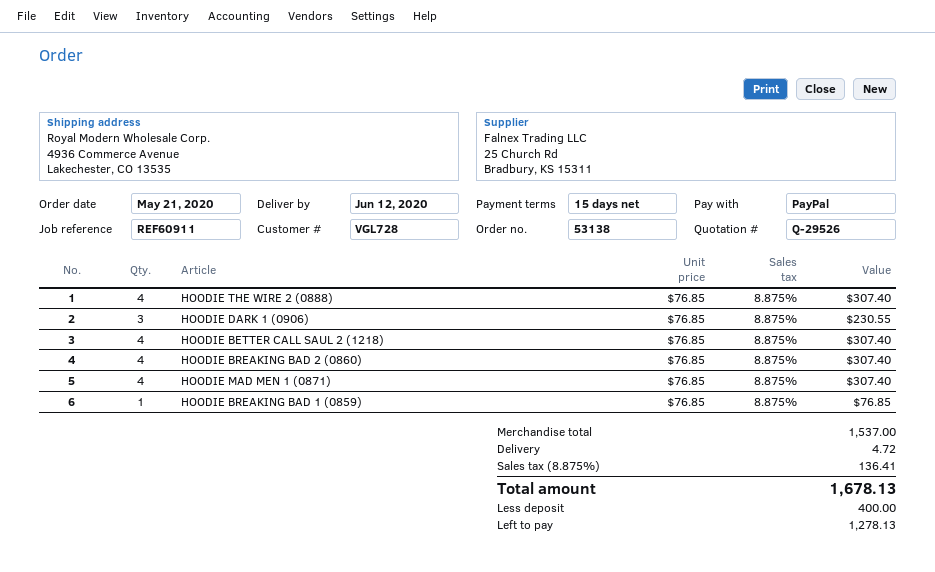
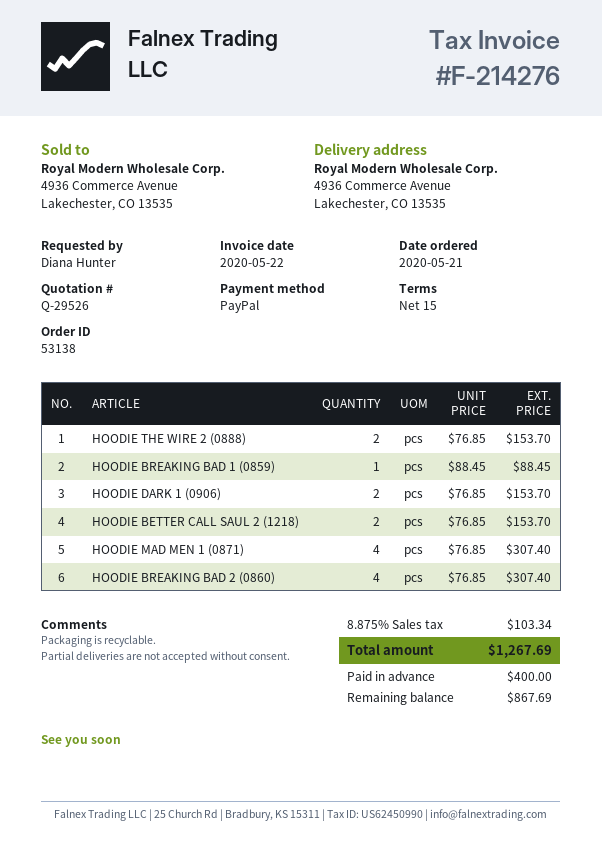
HOODIE THE WIRE 2 (0888): 4 x 76.85 = 307.40 -> 2 x 76.85 = 153.70
HOODIE DARK 1 (0906): 3 x 76.85 = 230.55 -> 2 x 76.85 = 153.70
HOODIE BETTER CALL SAUL 2 (1218): 4 x 76.85 = 307.40 -> 2 x 76.85 = 153.70
HOODIE BREAKING BAD 1 (0859): 1 x 76.85 = 76.85 -> 1 x 88.45 = 88.45
shipping: 4.72 -> none
tax: 8.875% = 136.41 -> 8.875% = 103.34
total: 1678.13 -> 1267.69
balance: 1278.13 -> 867.69

